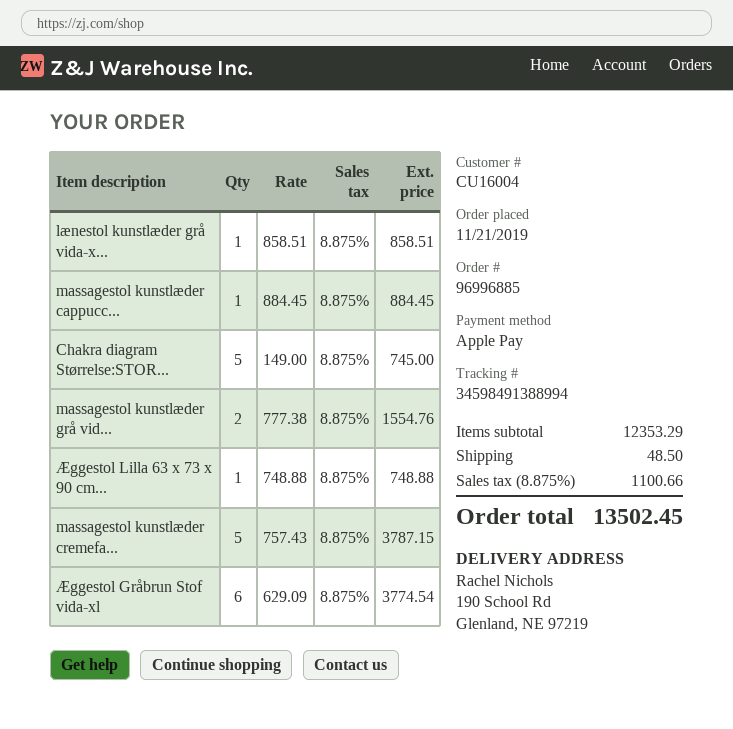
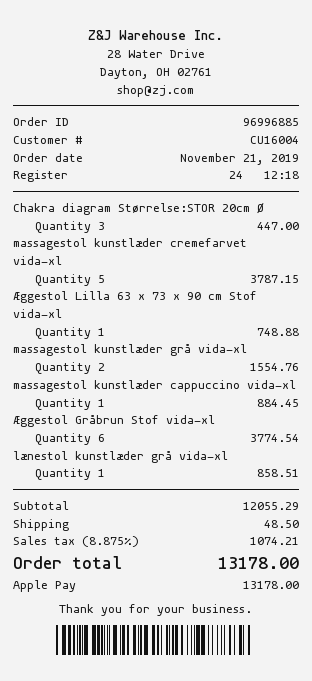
Chakra diagram Størrelse:STOR...: 5 for 745.00 -> 3 for 447.00
subtotal: 12353.29 -> 12055.29
tax: 8.875% = 1100.66 -> 8.875% = 1074.21
total: 13502.45 -> 13178.00

